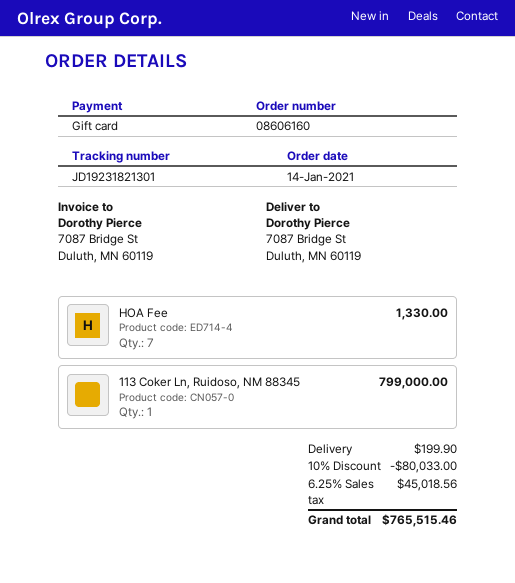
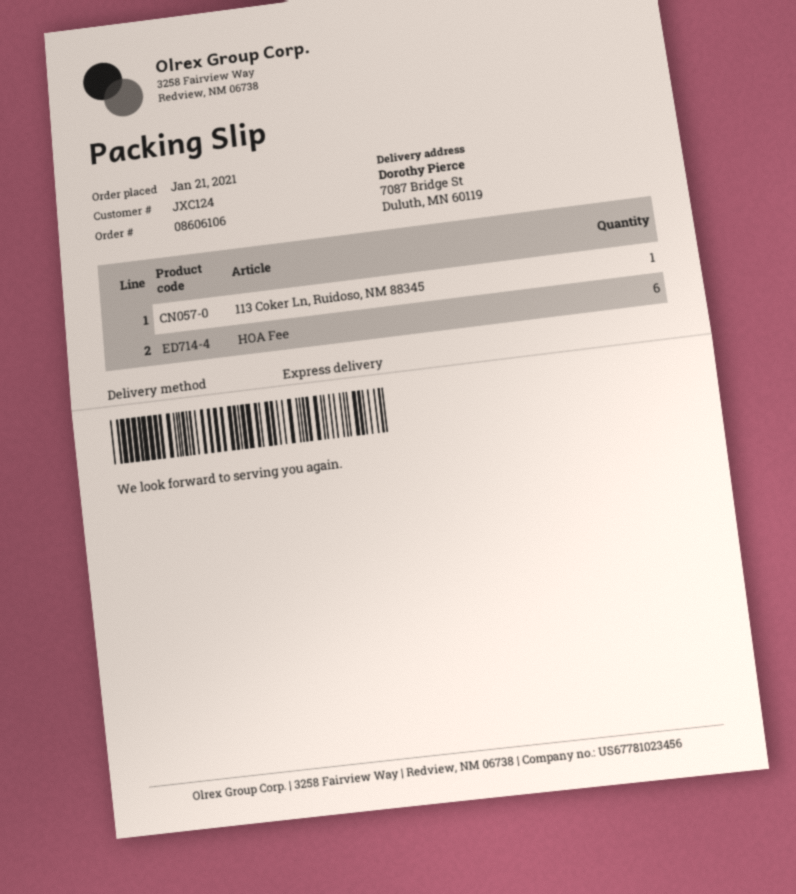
order number: 08606160 -> 08606106
order date: 2021-01-14 -> 2021-01-21
HOA Fee: 7 -> 6

